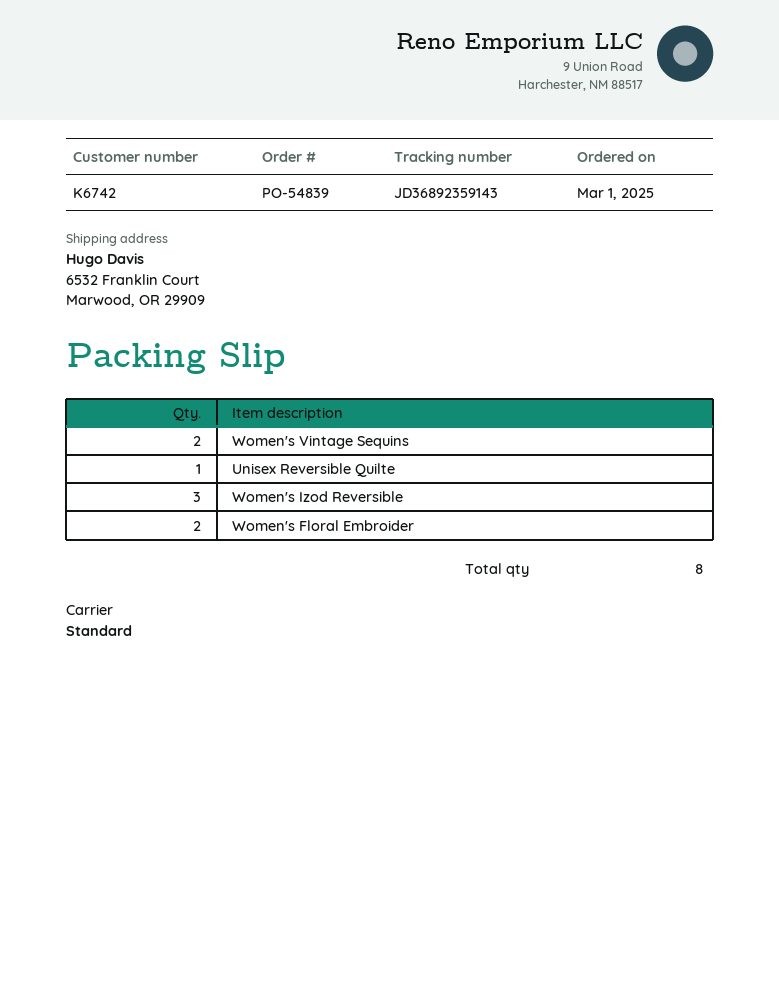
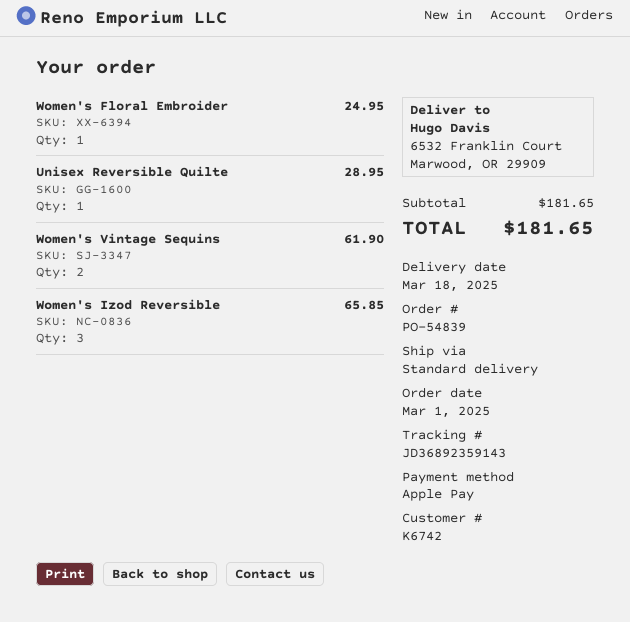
Women's Floral Embroider: 2 -> 1

